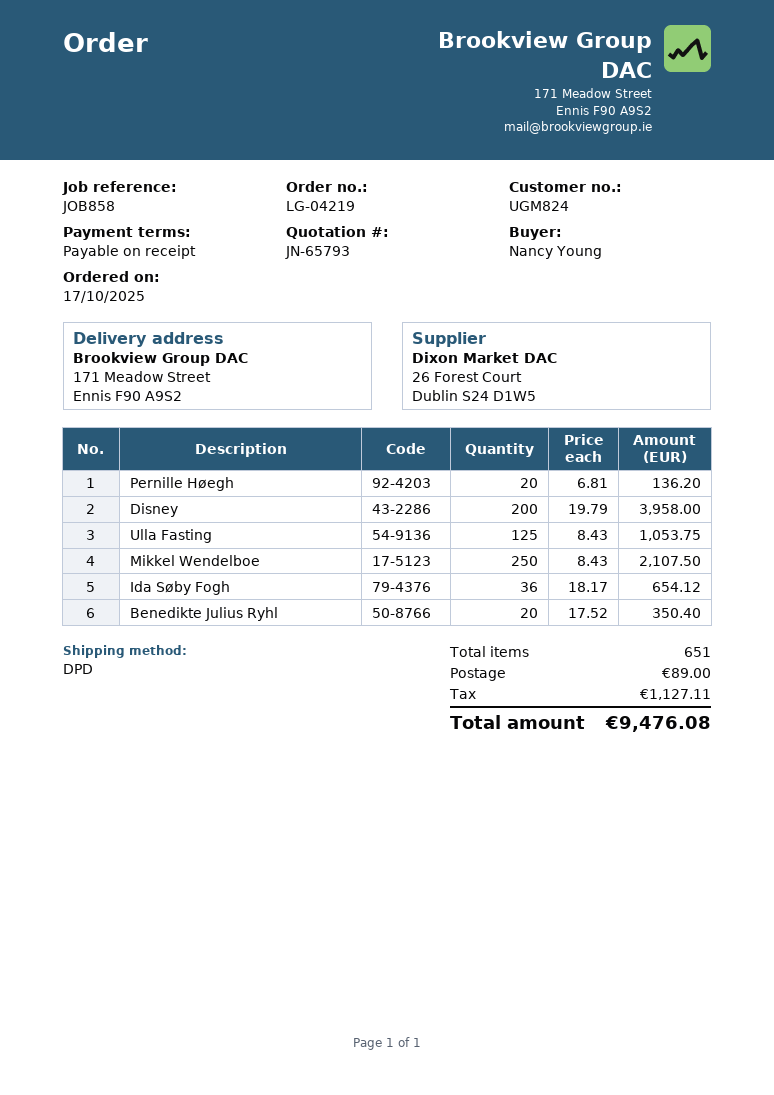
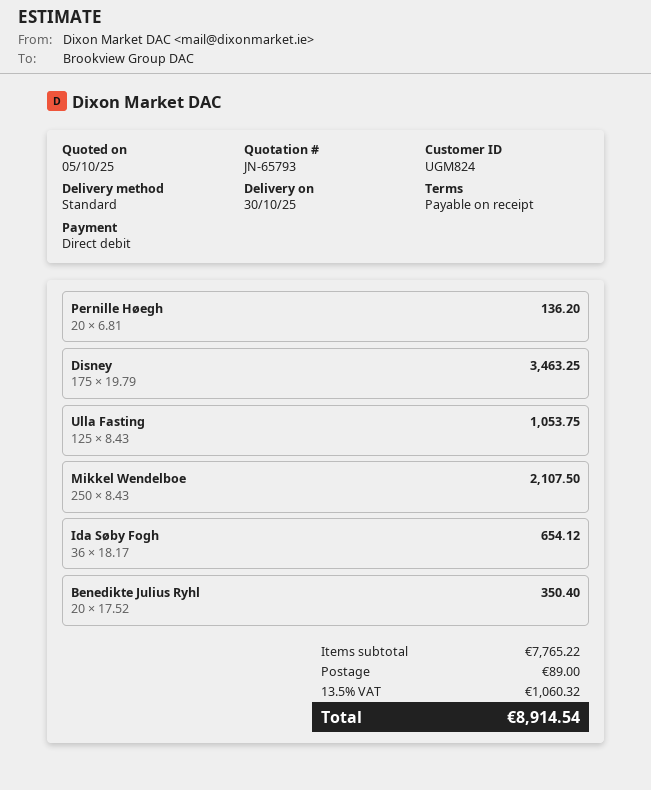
shipping method: DPD -> standard
Disney: 200 x 19.79 = 3958.00 -> 175 x 19.79 = 3463.25
tax: 1127.11 -> 1060.32
total: 9476.08 -> 8914.54

